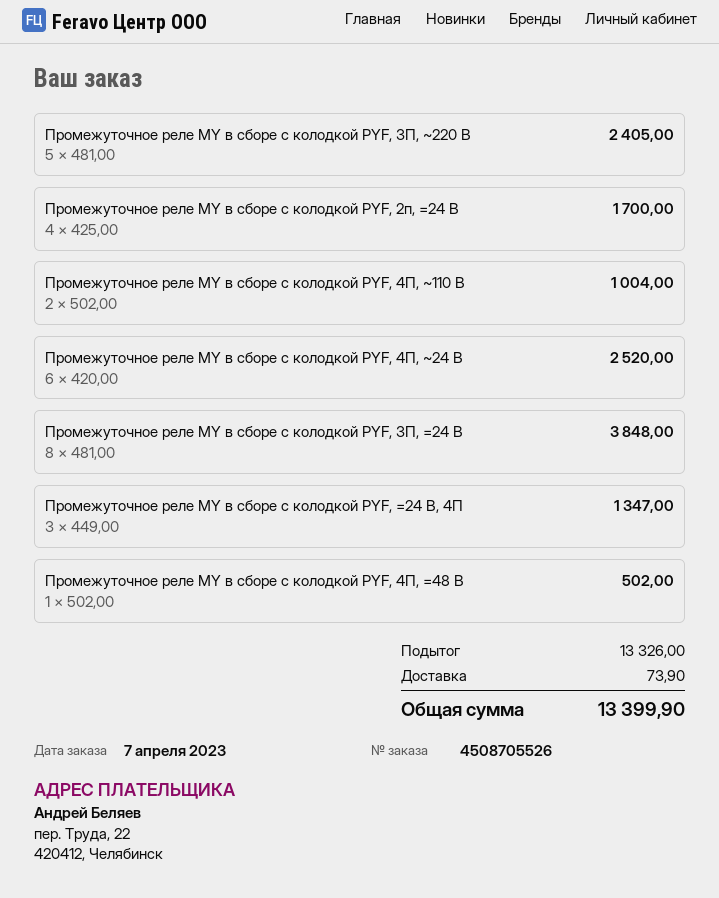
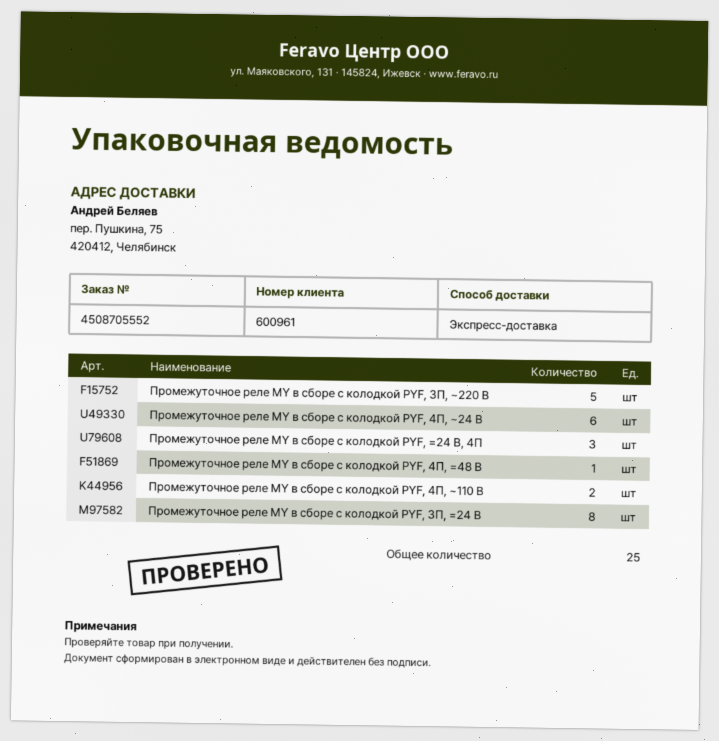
order number: 4508705526 -> 4508705552
Промежуточное реле MY в сборе с колодкой PYF, 2п, =24 В: 4 -> none

